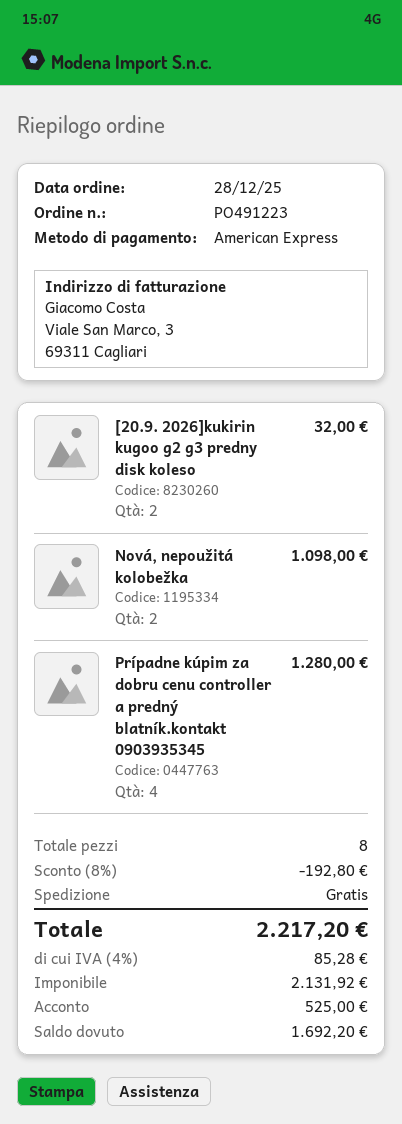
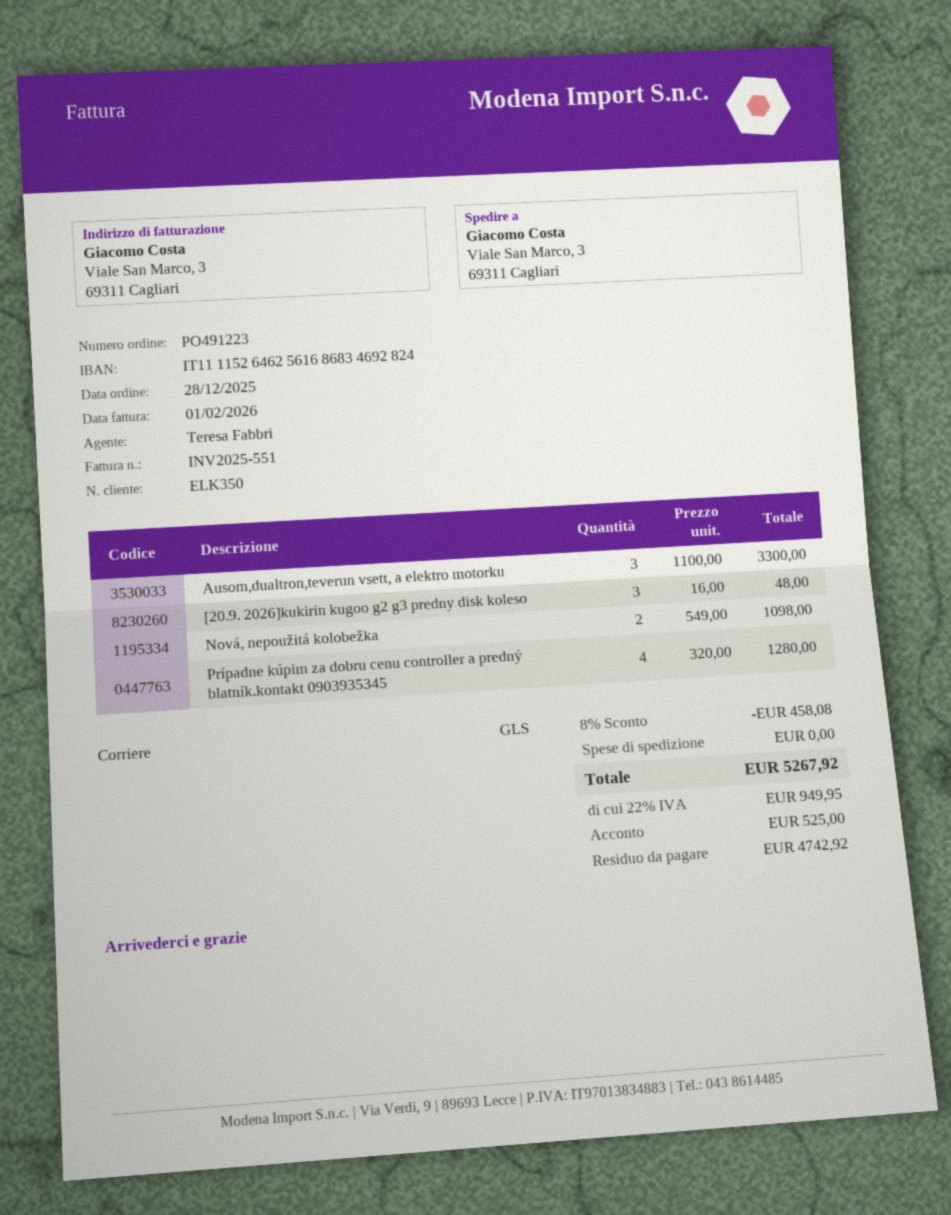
[20.9. 2026]kukirin kugoo g2 g3 predny disk koleso: 2 for 32.00 -> 3 for 48.00
Ausom,dualtron,teverun vsett, a elektro motorku: none -> 3 for 3300.00
discount: 8% = 192.80 -> 8% = 458.08
tax: 4% = 85.28 -> 22% = 949.95
total: 2217.20 -> 5267.92
balance: 1692.20 -> 4742.92

